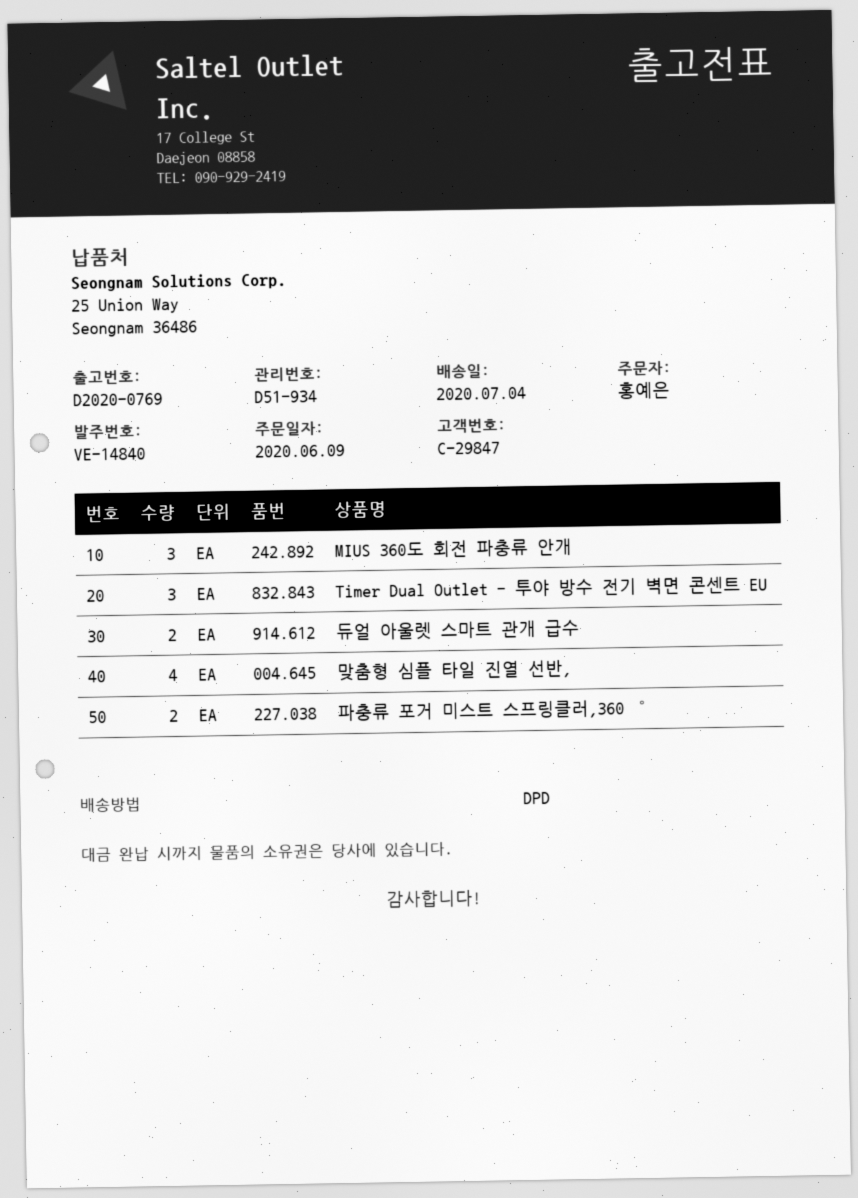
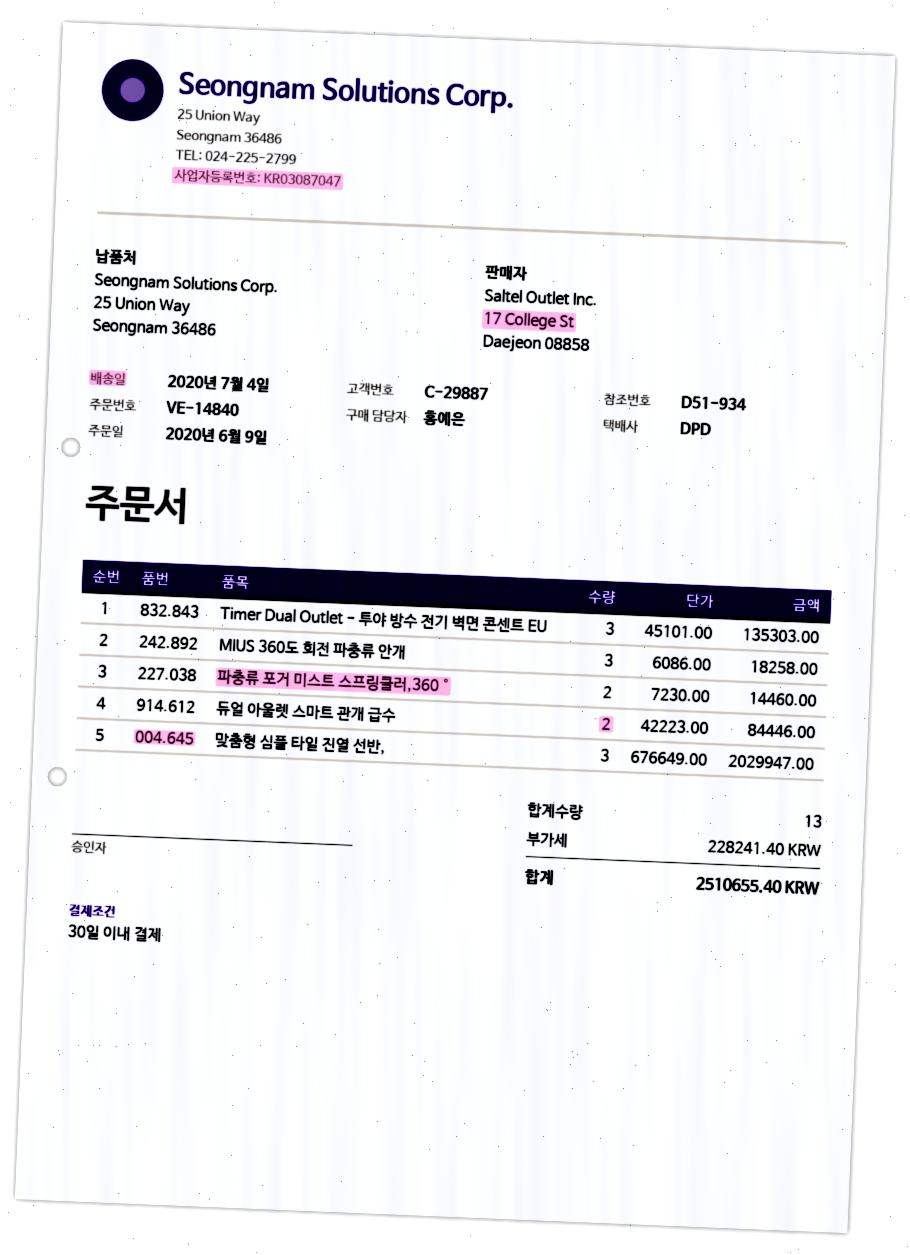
customer number: C-29847 -> C-29887
맞춤형 심플 타일 진열 선반,: 4 -> 3

